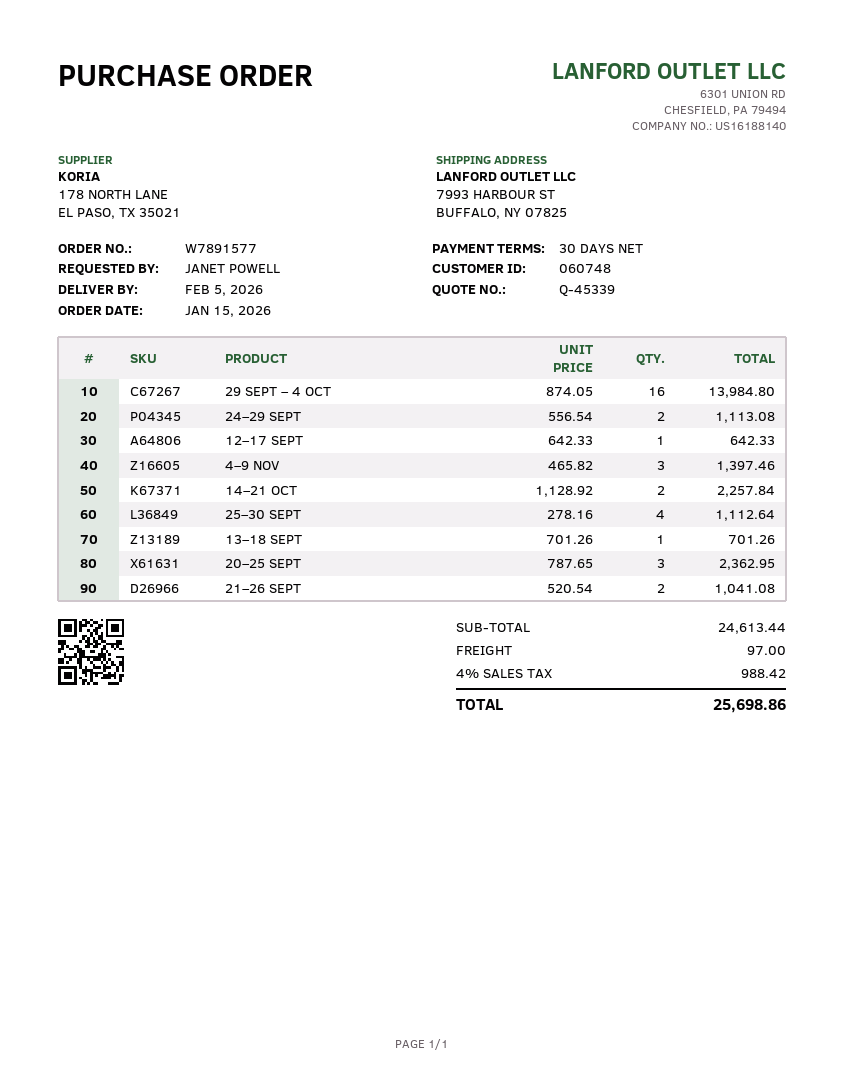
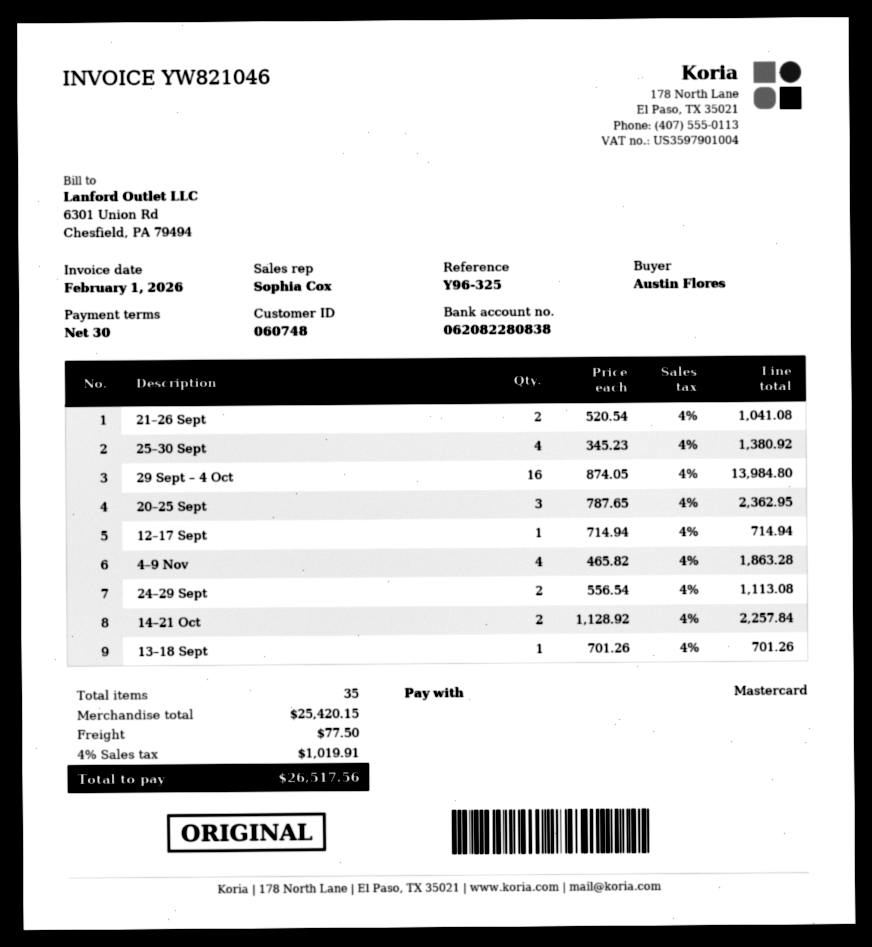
ordered by: JANET POWELL -> Austin Flores
12–17 SEPT: 1 x 642.33 = 642.33 -> 1 x 714.94 = 714.94
4–9 NOV: 3 x 465.82 = 1397.46 -> 4 x 465.82 = 1863.28
25–30 SEPT: 4 x 278.16 = 1112.64 -> 4 x 345.23 = 1380.92
subtotal: 24613.44 -> 25420.15
shipping: 97.00 -> 77.50
tax: 4% = 988.42 -> 4% = 1019.91
total: 25698.86 -> 26517.56

